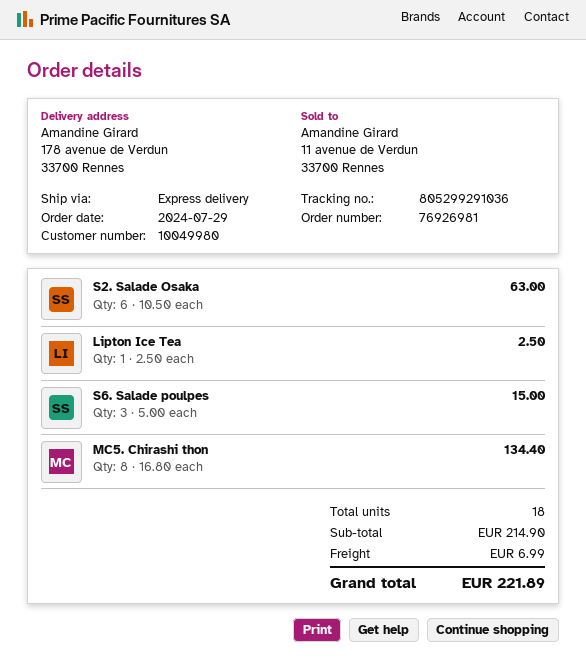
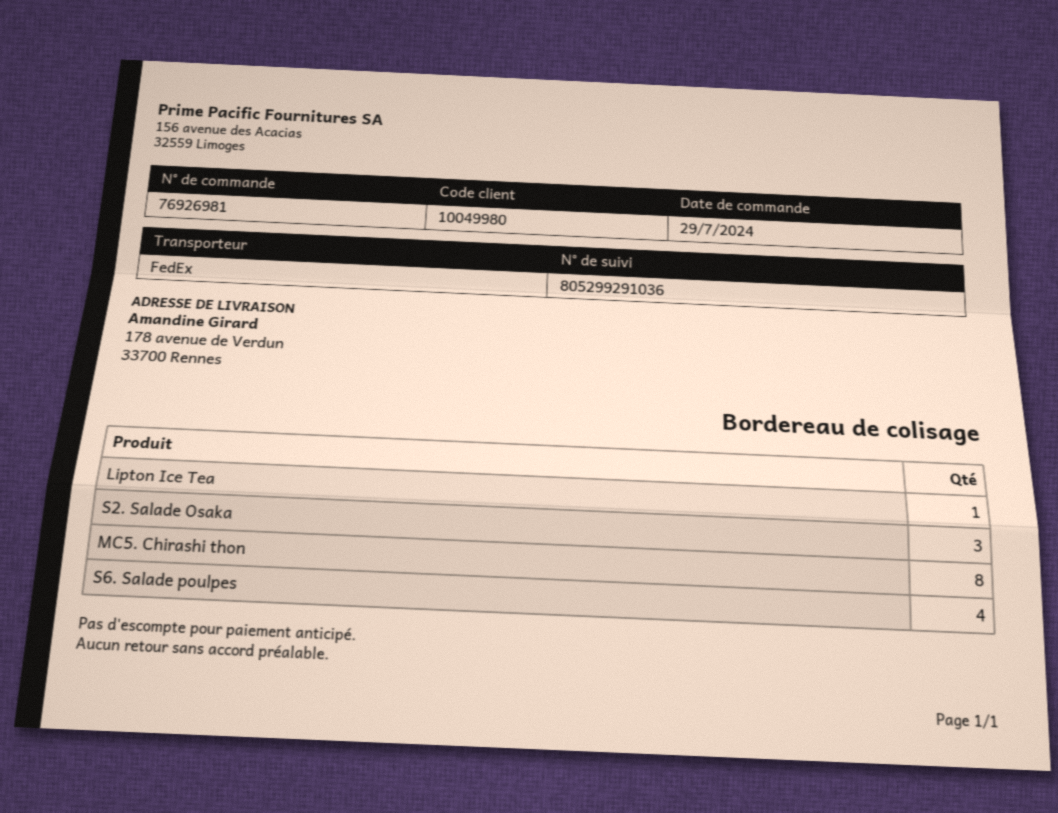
shipping method: express -> FedEx
S2. Salade Osaka: 6 -> 3
S6. Salade poulpes: 3 -> 4

